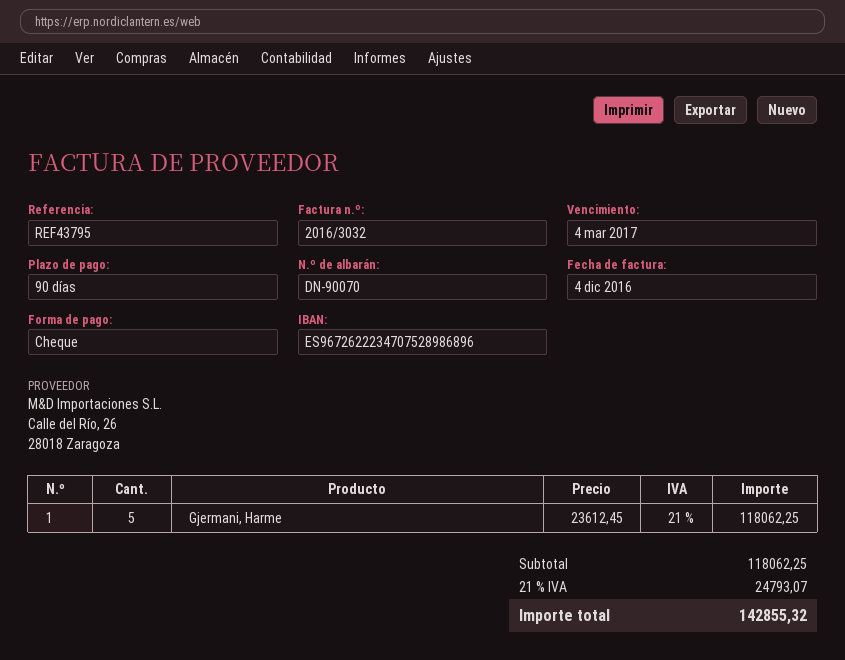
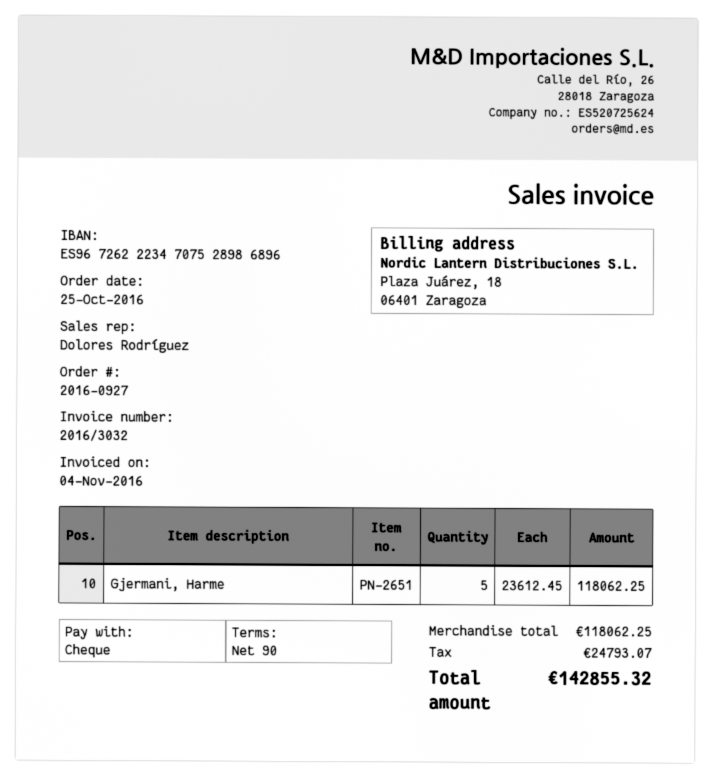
invoice date: 2016-12-04 -> 2016-11-04

